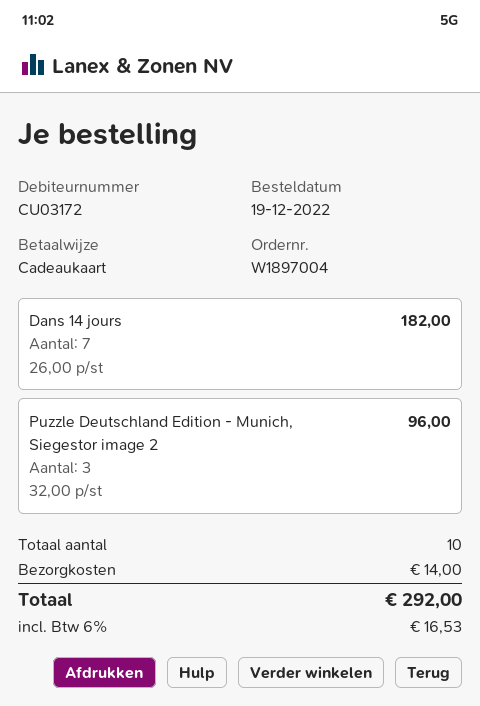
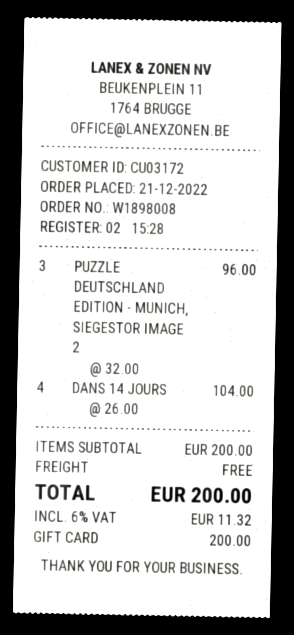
order number: W1897004 -> W1898008
order date: 2022-12-19 -> 2022-12-21
Dans 14 jours: 7 x 26.00 = 182.00 -> 4 x 26.00 = 104.00
shipping: 14.00 -> 0.00
tax: 6% = 16.53 -> 6% = 11.32
total: 292.00 -> 200.00

